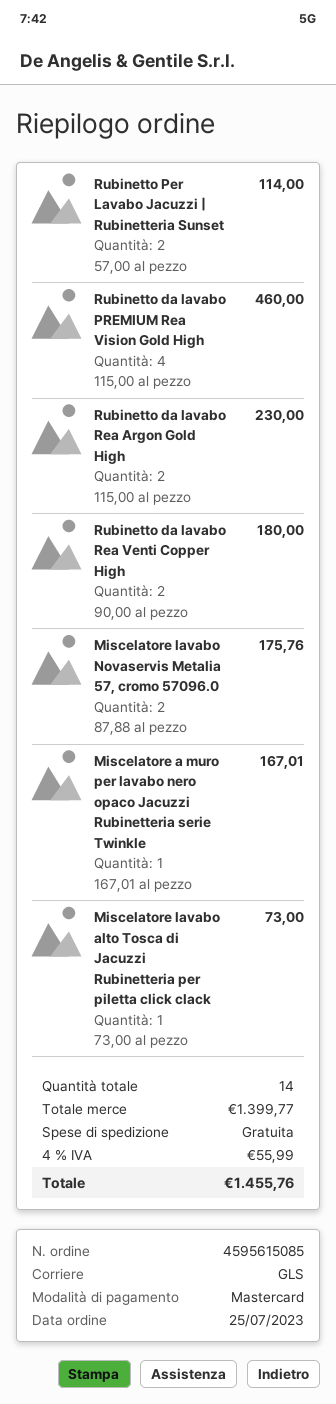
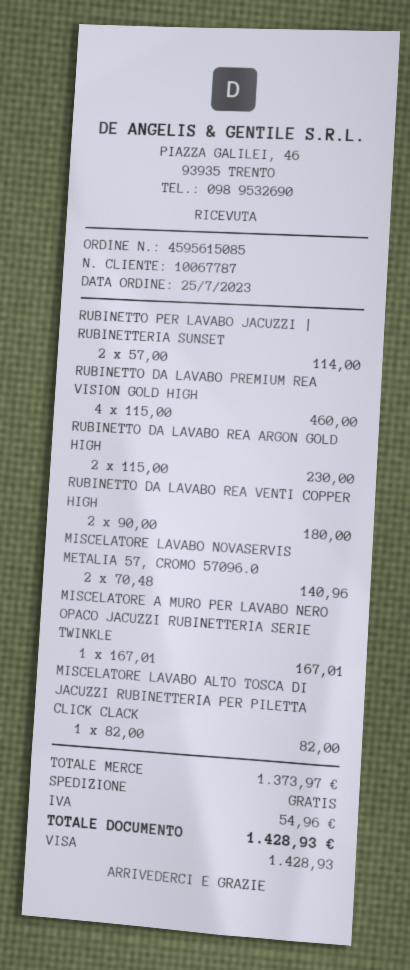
payment method: Mastercard -> Visa
Miscelatore lavabo Novaservis Metalia 57, cromo 57096.0: 2 x 87.88 = 175.76 -> 2 x 70.48 = 140.96
Miscelatore lavabo alto Tosca di Jacuzzi Rubinetteria per piletta click clack: 1 x 73.00 = 73.00 -> 1 x 82.00 = 82.00
subtotal: 1399.77 -> 1373.97
tax: 55.99 -> 54.96
total: 1455.76 -> 1428.93

